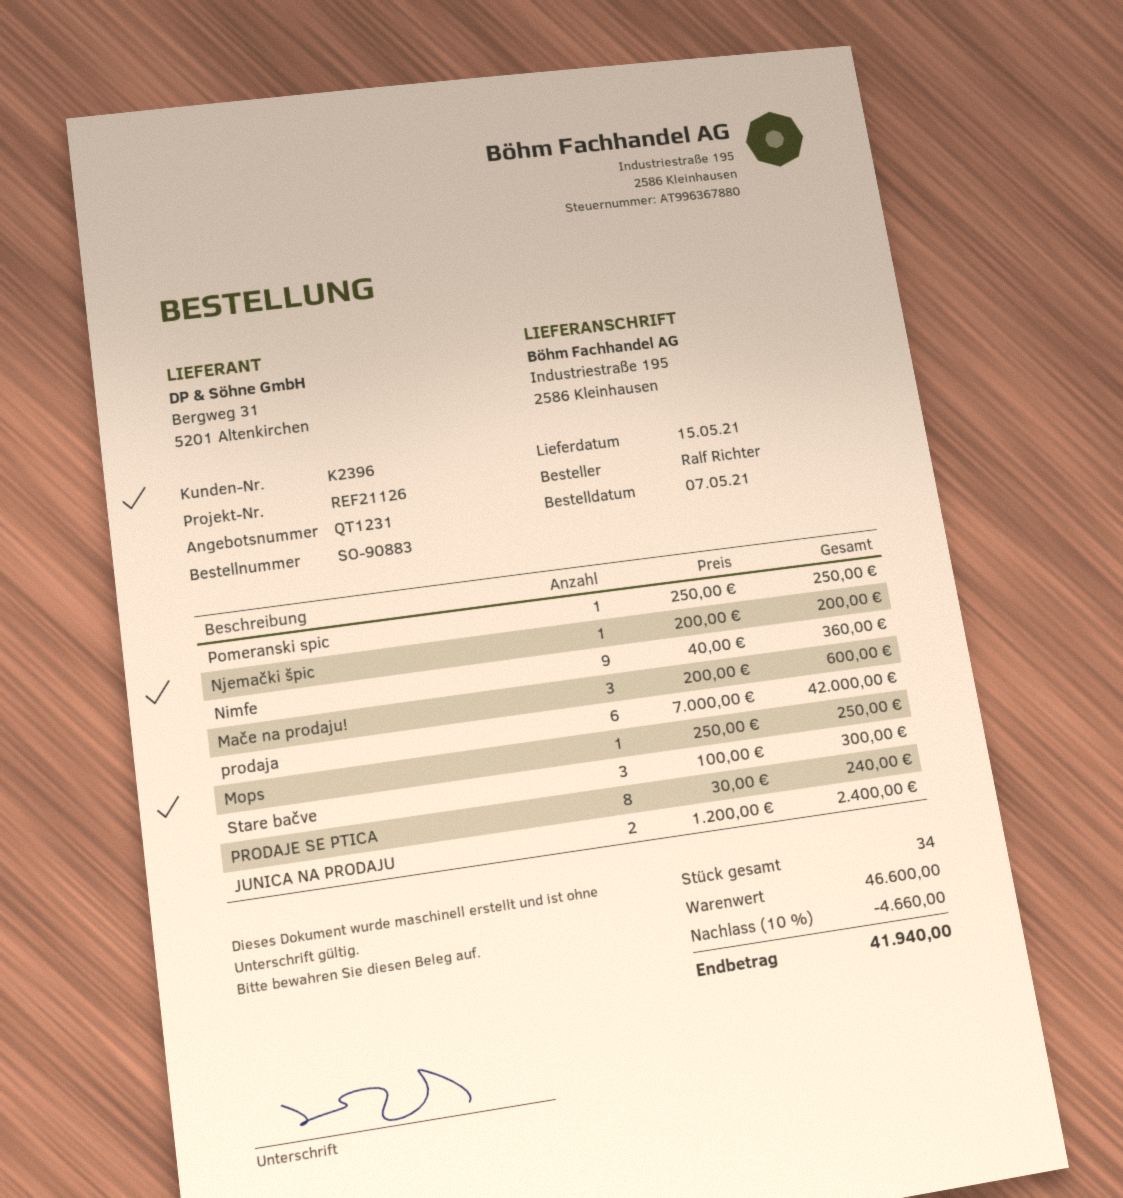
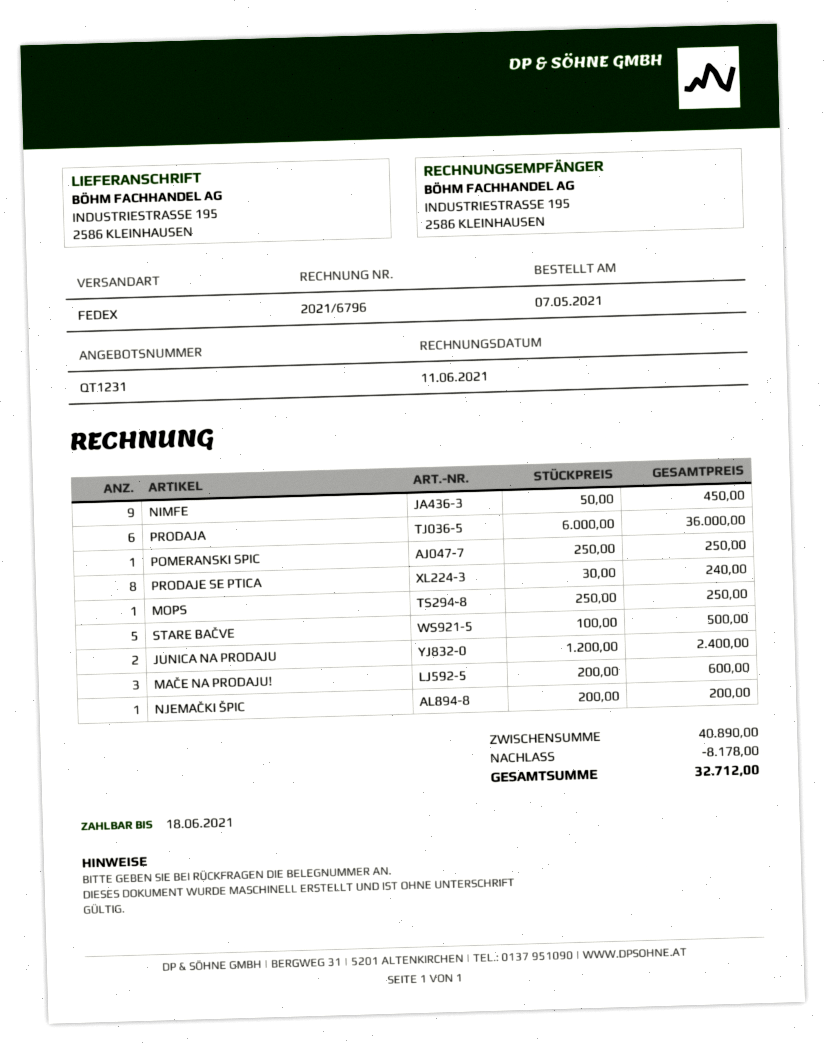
Nimfe: 9 x 40.00 = 360.00 -> 9 x 50.00 = 450.00
prodaja: 6 x 7000.00 = 42000.00 -> 6 x 6000.00 = 36000.00
Stare bačve: 3 x 100.00 = 300.00 -> 5 x 100.00 = 500.00
subtotal: 46600.00 -> 40890.00
discount: 4660.00 -> 8178.00
total: 41940.00 -> 32712.00

